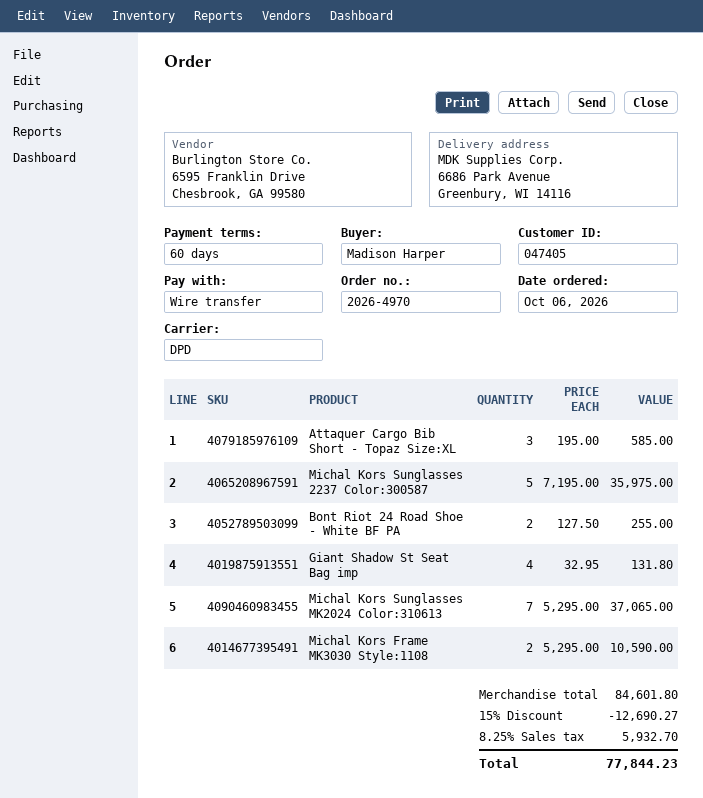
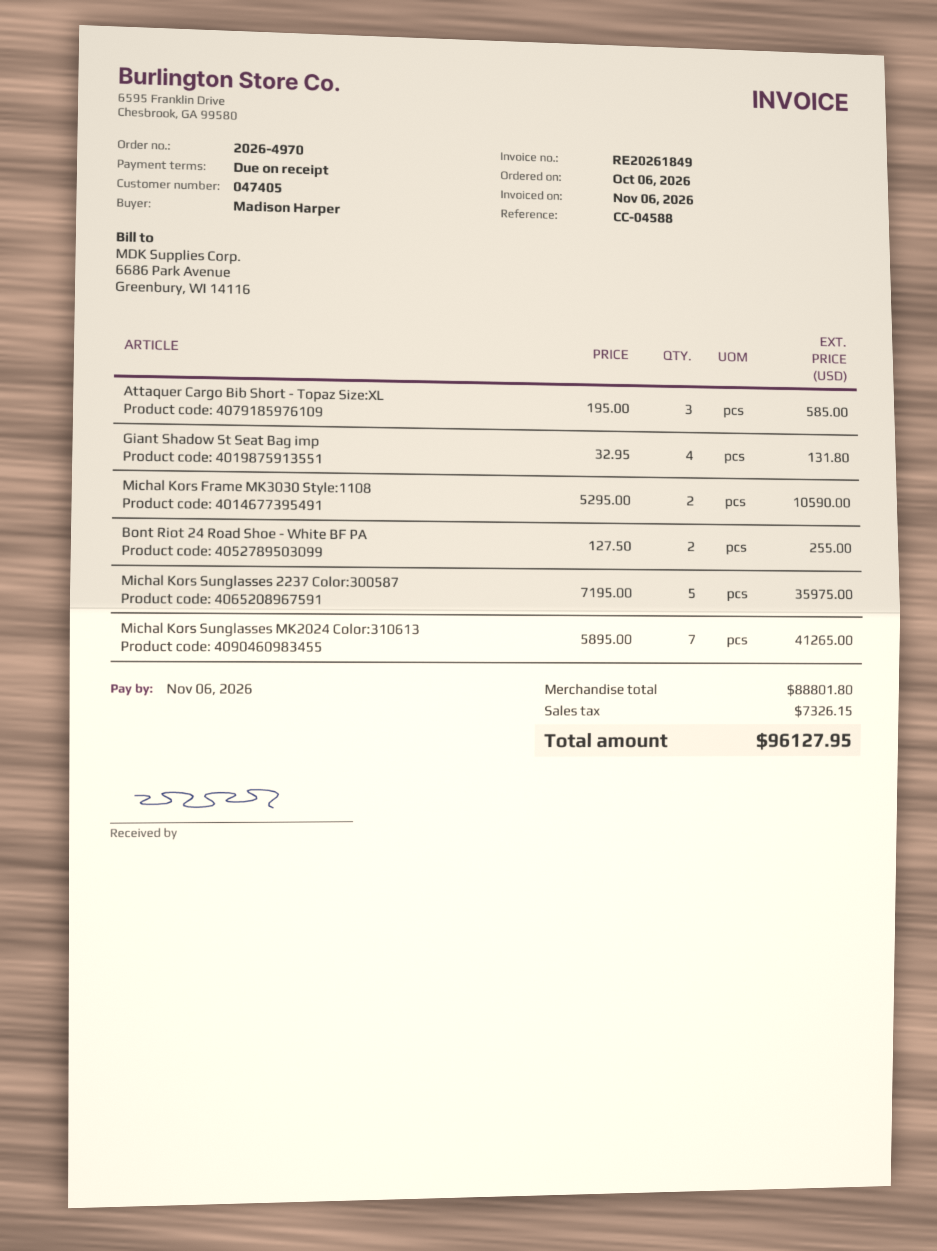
payment terms: 60 days -> on receipt
Michal Kors Sunglasses MK2024 Color:310613: 7 x 5295.00 = 37065.00 -> 7 x 5895.00 = 41265.00
subtotal: 84601.80 -> 88801.80
discount: 15% = 12690.27 -> none
tax: 5932.70 -> 7326.15
total: 77844.23 -> 96127.95

